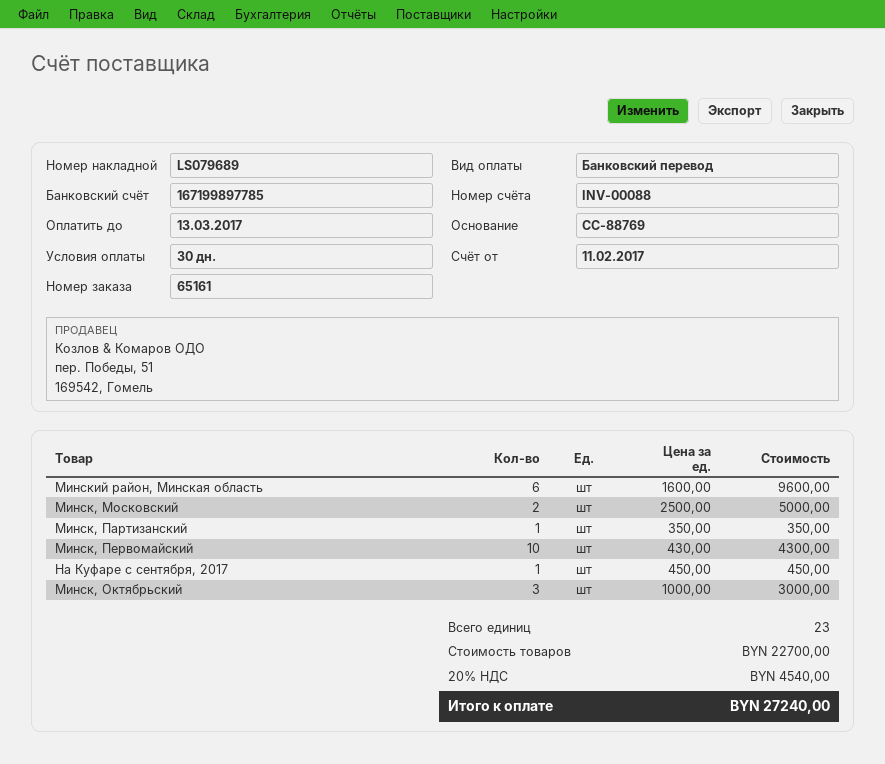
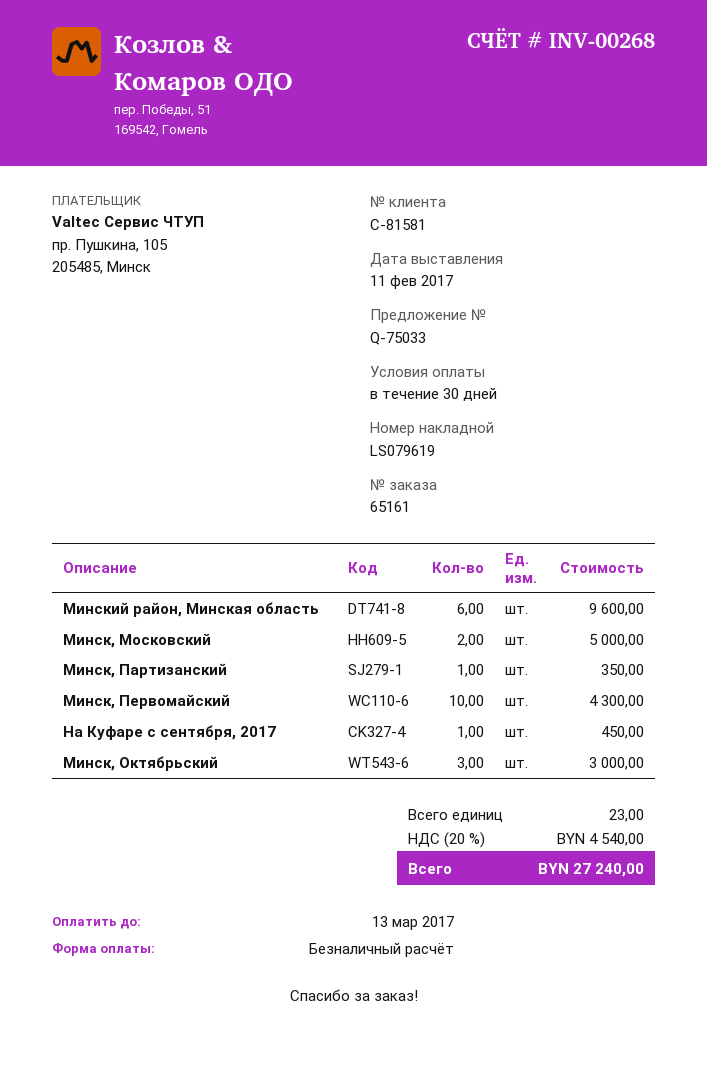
delivery note number: LS079689 -> LS079619
invoice number: INV-00088 -> INV-00268

